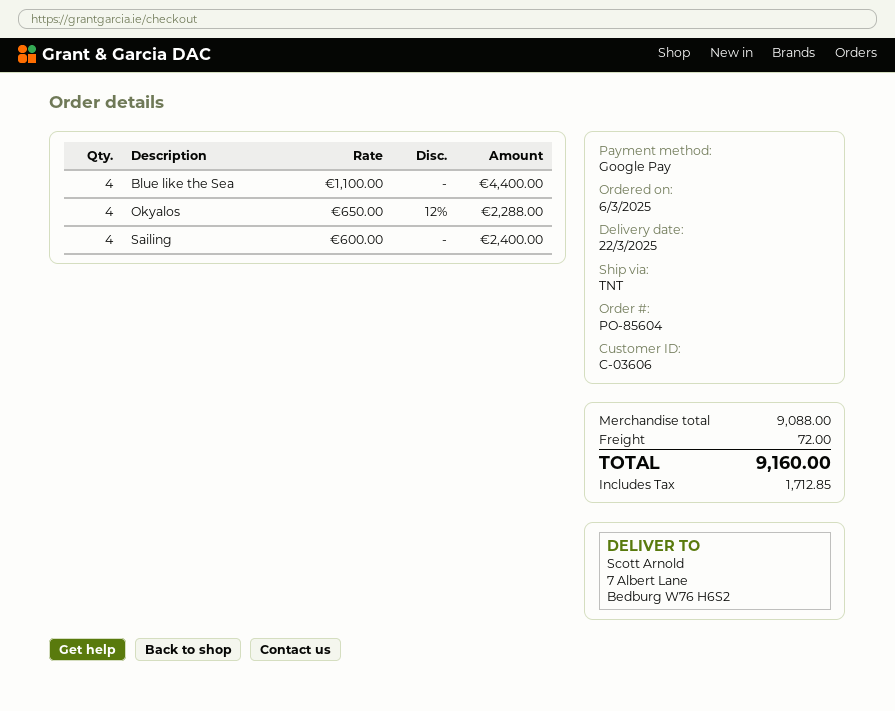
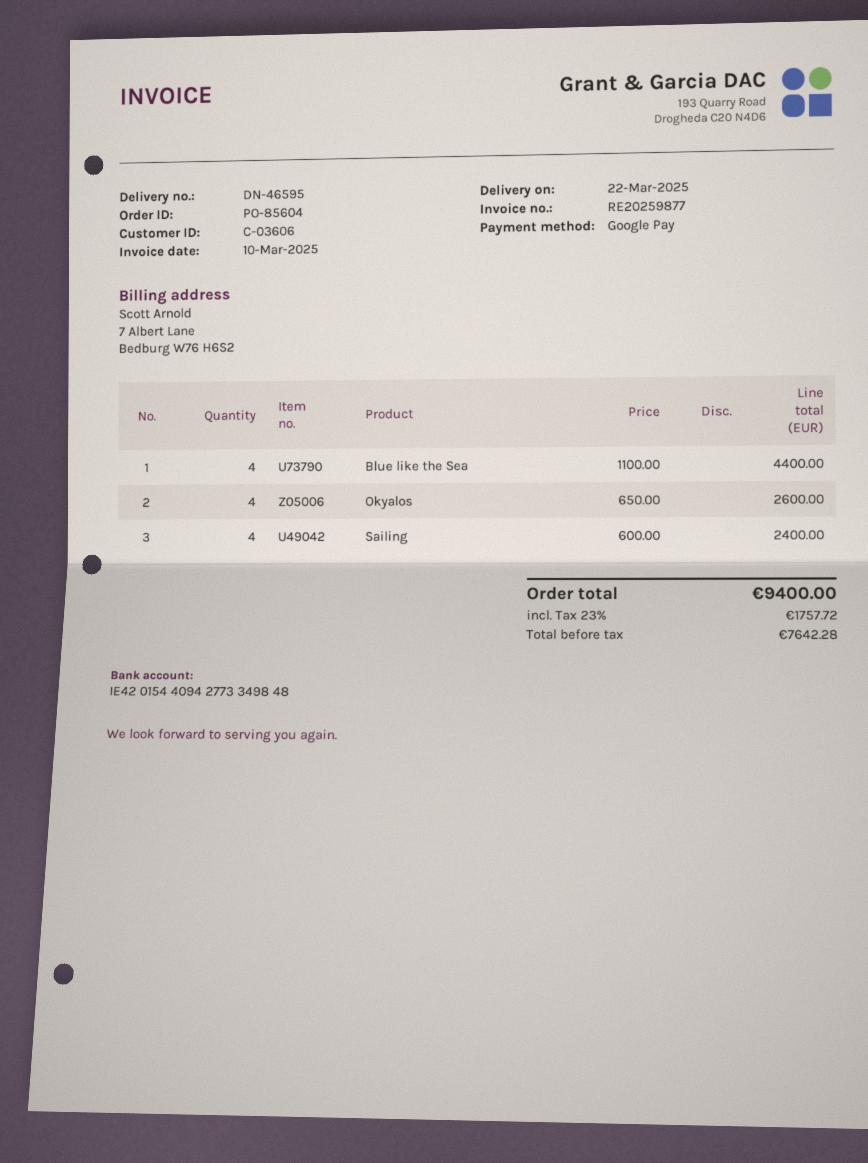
Okyalos: 4 x 650.00 - 12% = 2288.00 -> 4 x 650.00 = 2600.00
shipping: 72.00 -> none
tax: 1712.85 -> 1757.72
total: 9160.00 -> 9400.00

